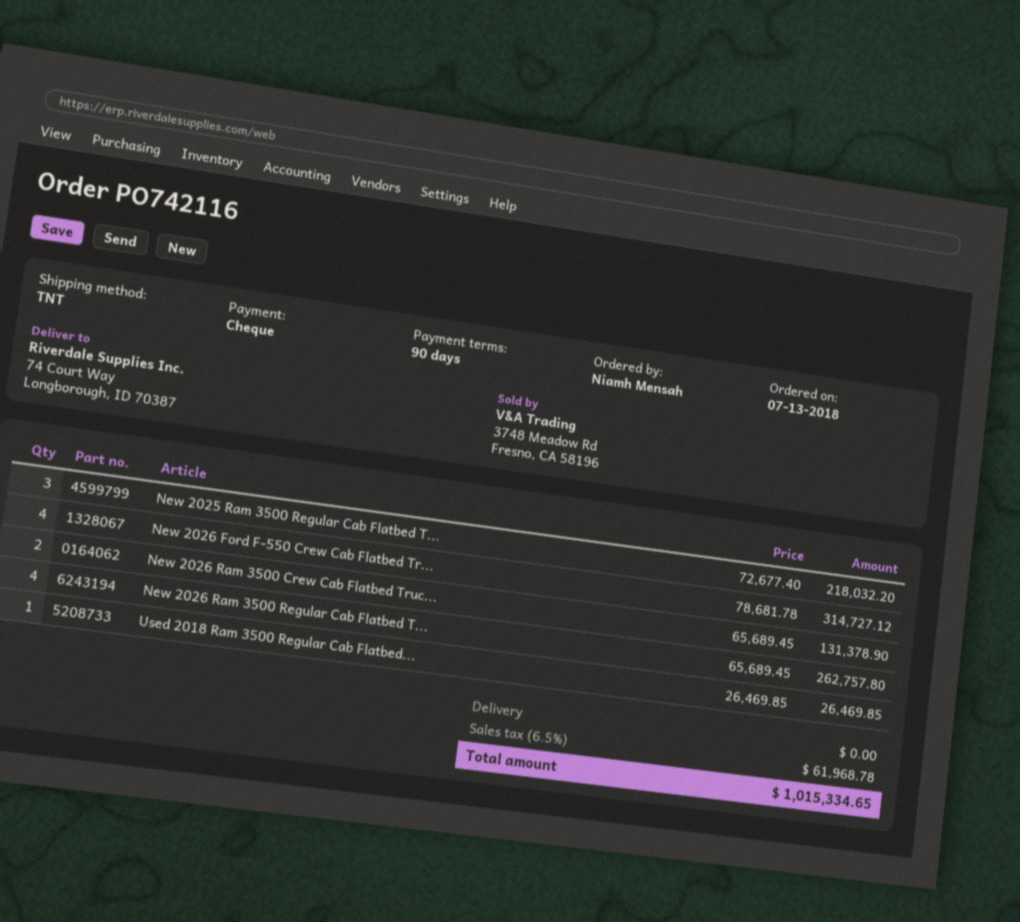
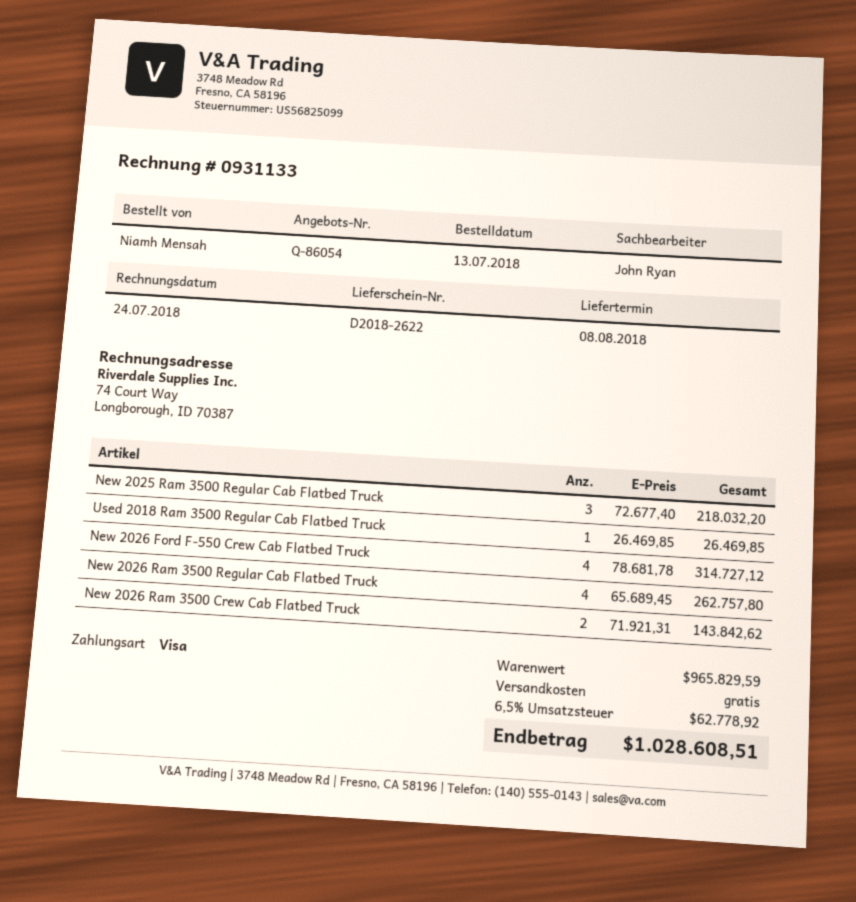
payment method: cheque -> Visa
New 2026 Ram 3500 Crew Cab Flatbed Truc...: 2 x 65689.45 = 131378.90 -> 2 x 71921.31 = 143842.62
tax: 6.5% = 61968.78 -> 6.5% = 62778.92
total: 1015334.65 -> 1028608.51

